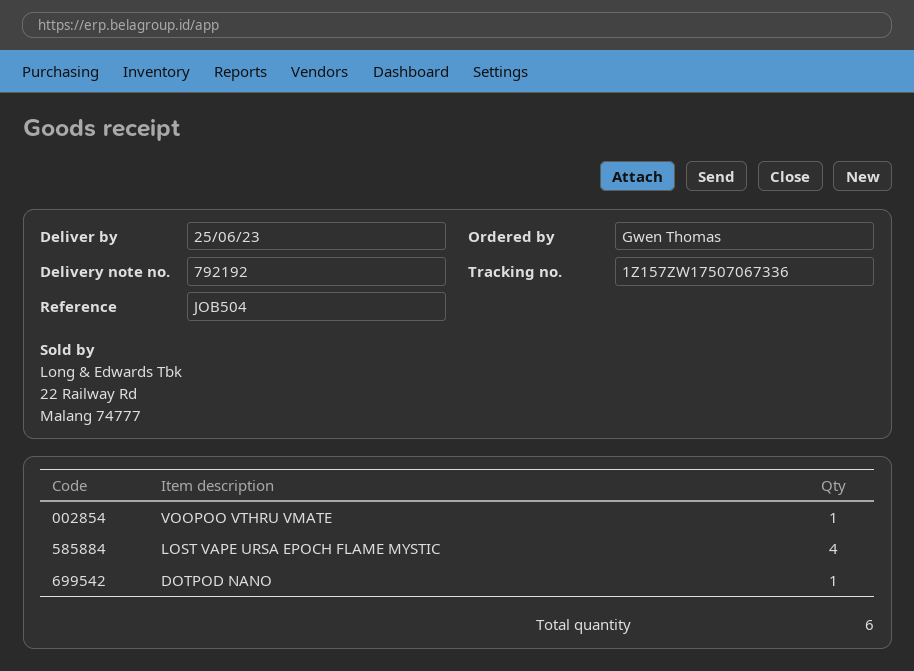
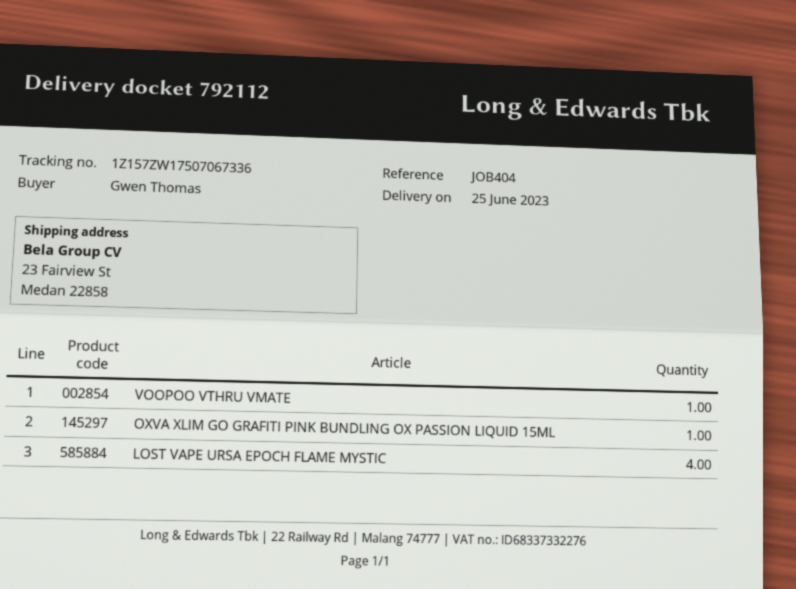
delivery note number: 792192 -> 792112
reference: JOB504 -> JOB404
DOTPOD NANO: 1 -> none
OXVA XLIM GO GRAFITI PINK BUNDLING OX PASSION LIQUID 15ML: none -> 1

